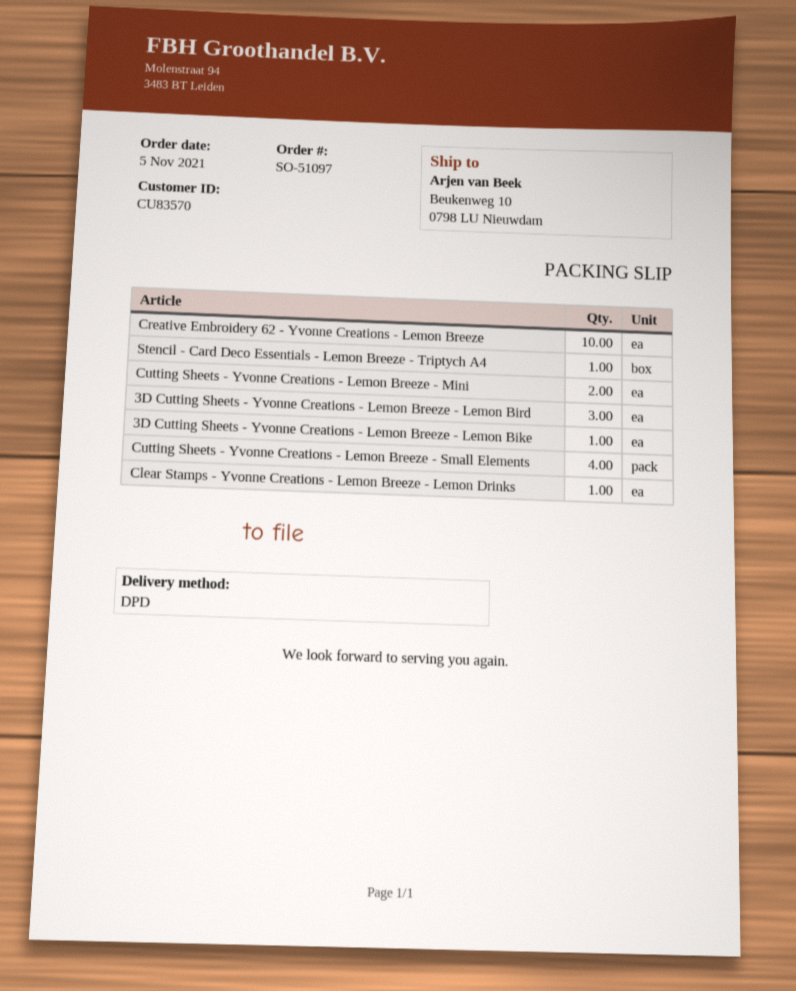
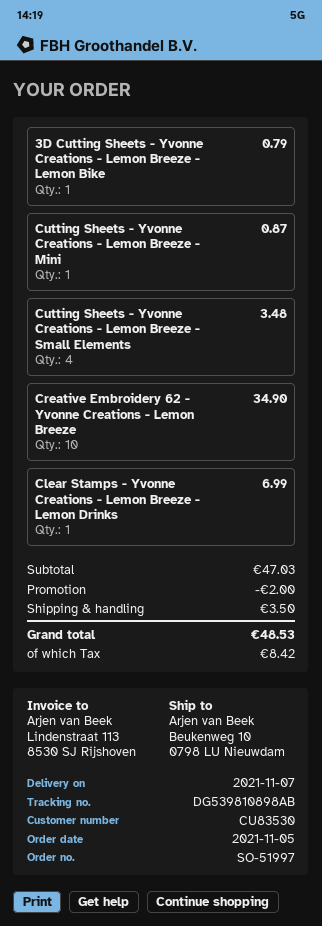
order number: SO-51097 -> SO-51997
customer number: CU83570 -> CU83530
Stencil - Card Deco Essentials - Lemon Breeze - Triptych A4: 1 -> none
Cutting Sheets - Yvonne Creations - Lemon Breeze - Mini: 2 -> 1
3D Cutting Sheets - Yvonne Creations - Lemon Breeze - Lemon Bird: 3 -> none

